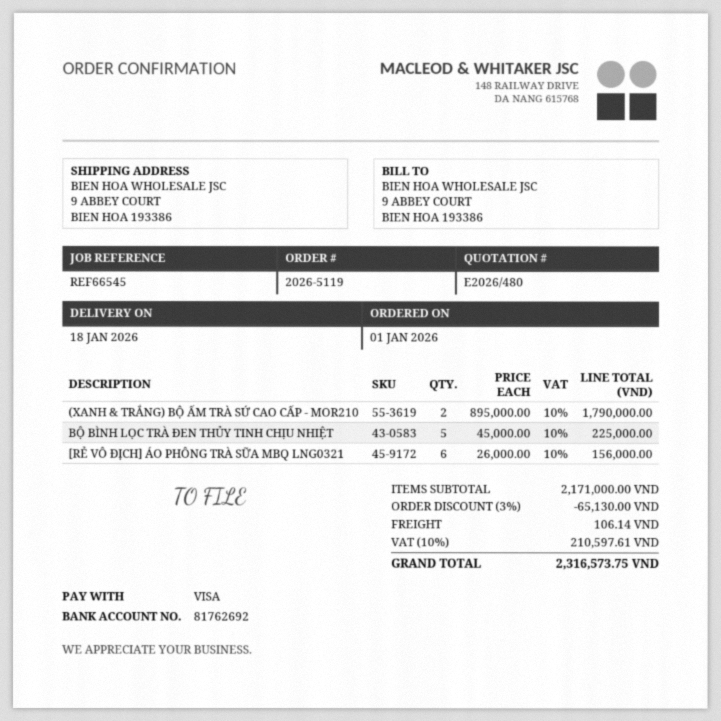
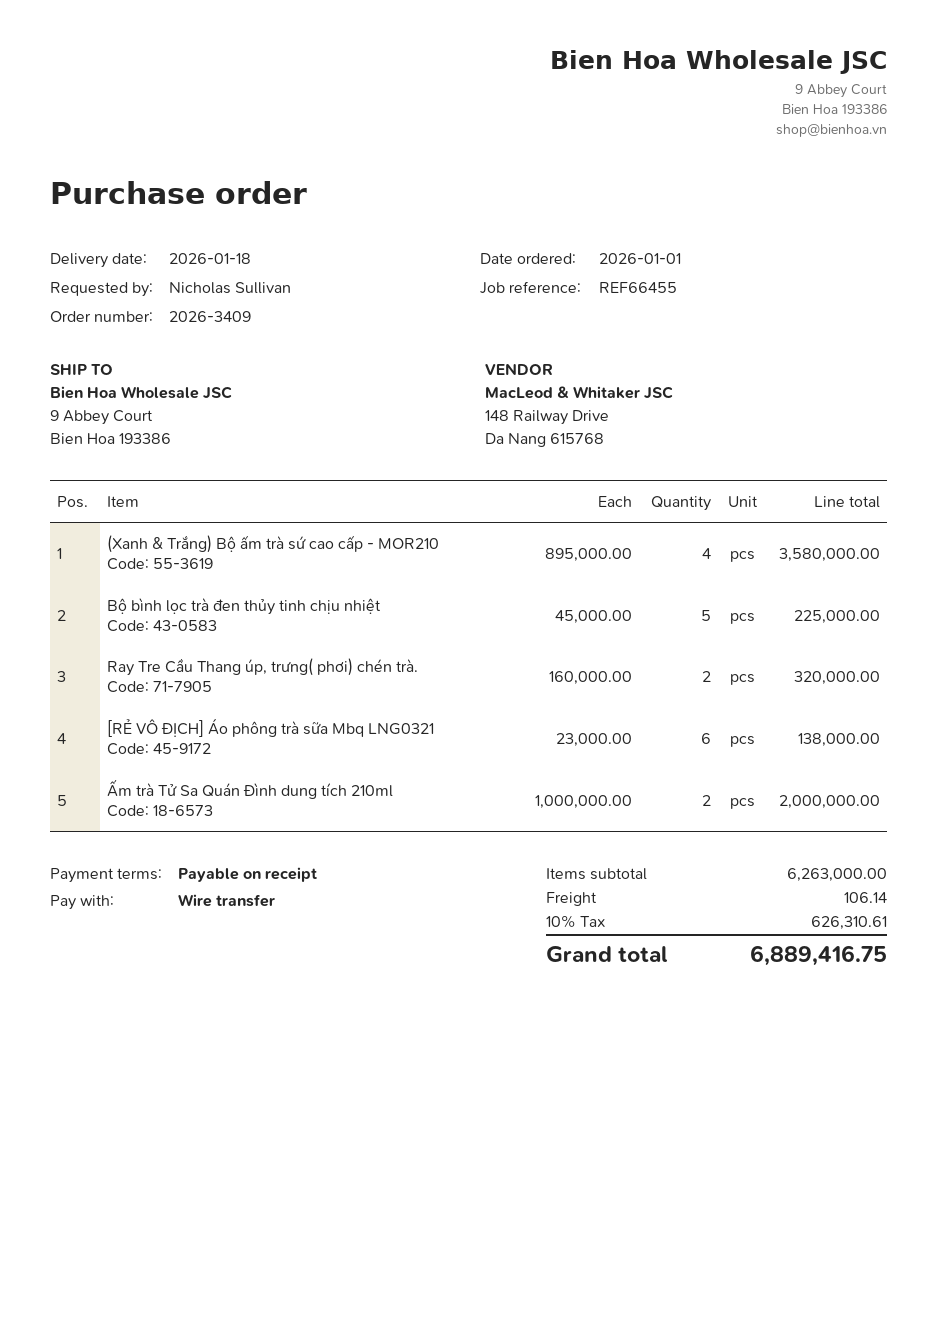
order number: 2026-5119 -> 2026-3409
reference: REF66545 -> REF66455
payment method: Visa -> bank transfer
(XANH & TRẮNG) BỘ ẤM TRÀ SỨ CAO CẤP - MOR210: 2 x 895000.00 = 1790000.00 -> 4 x 895000.00 = 3580000.00
[RẺ VÔ ĐỊCH] ÁO PHÔNG TRÀ SỮA MBQ LNG0321: 6 x 26000.00 = 156000.00 -> 6 x 23000.00 = 138000.00
Ray Tre Cầu Thang úp, trưng( phơi) chén trà.: none -> 2 x 160000.00 = 320000.00
Ấm trà Tử Sa Quán Đình dung tích 210ml: none -> 2 x 1000000.00 = 2000000.00
subtotal: 2171000.00 -> 6263000.00
discount: 3% = 65130.00 -> none
tax: 10% = 210597.61 -> 10% = 626310.61
total: 2316573.75 -> 6889416.75

